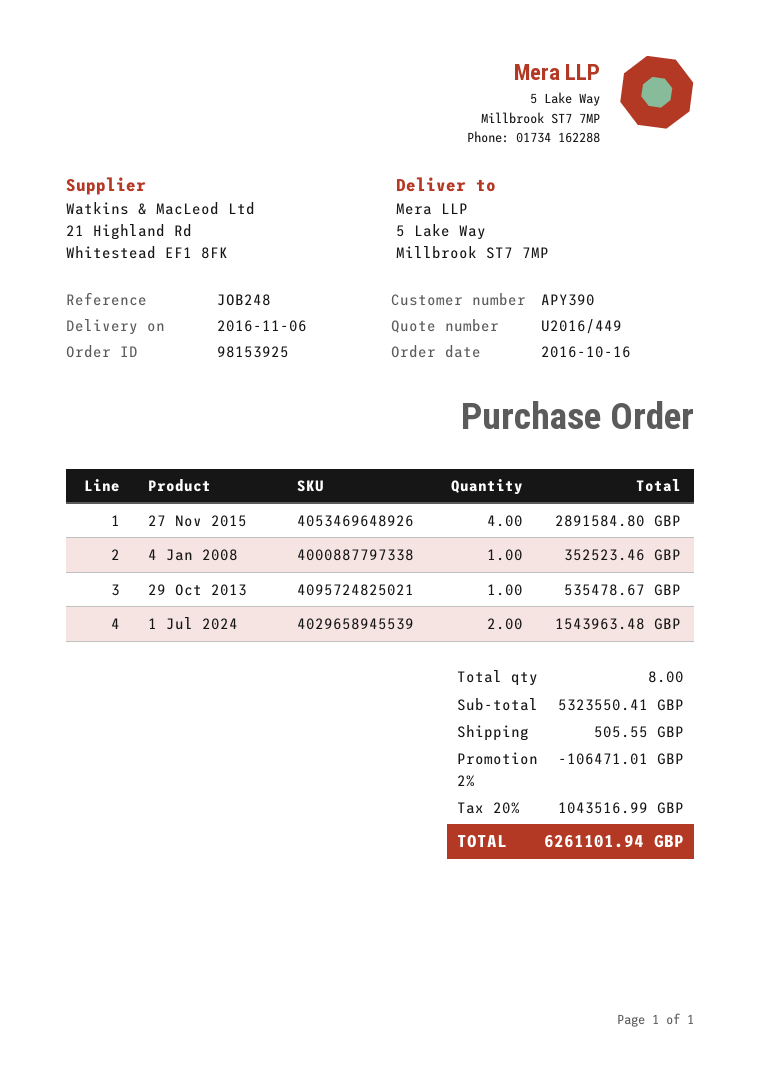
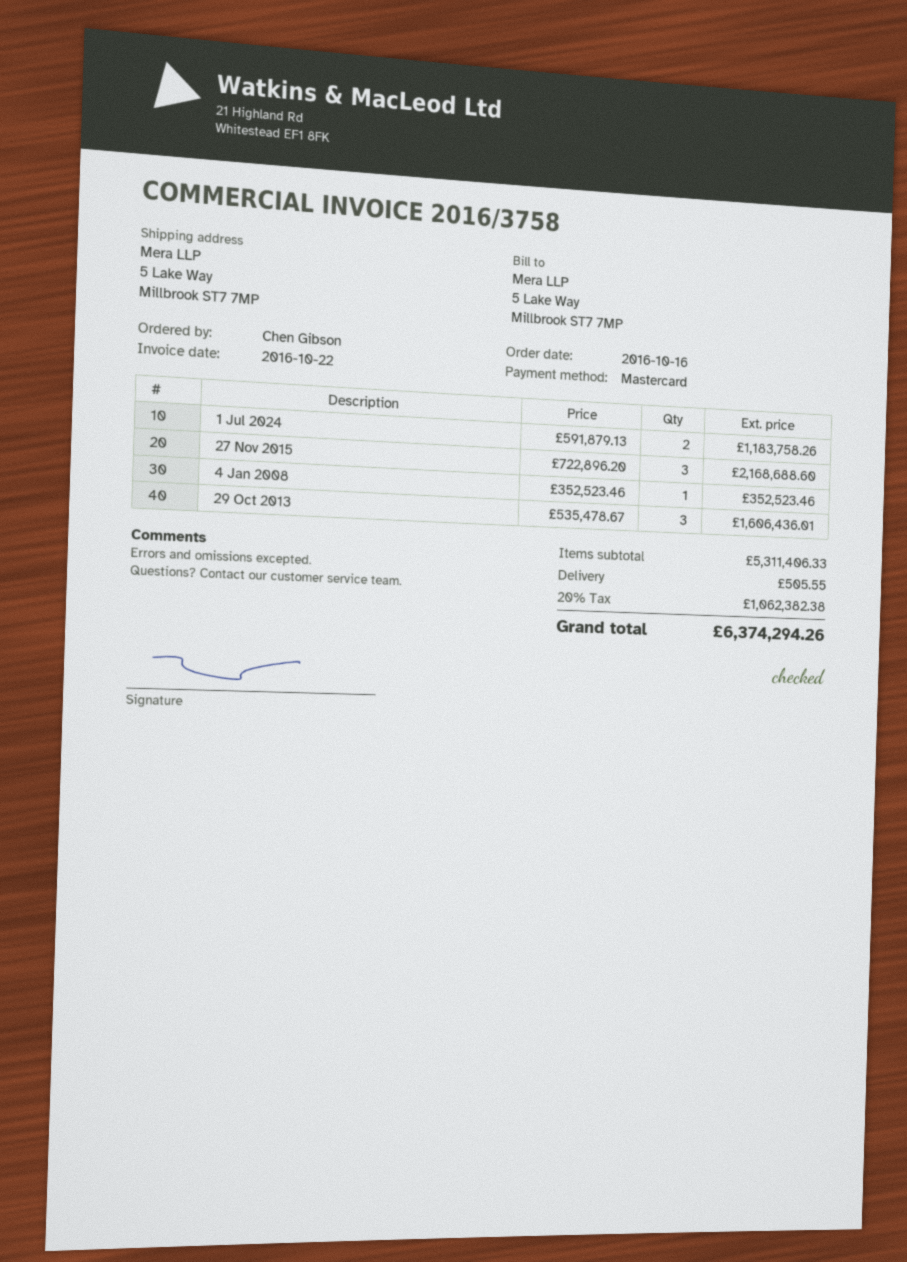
27 Nov 2015: 4 for 2891584.80 -> 3 for 2168688.60
29 Oct 2013: 1 for 535478.67 -> 3 for 1606436.01
1 Jul 2024: 2 for 1543963.48 -> 2 for 1183758.26
subtotal: 5323550.41 -> 5311406.33
discount: 2% = 106471.01 -> none
tax: 20% = 1043516.99 -> 20% = 1062382.38
total: 6261101.94 -> 6374294.26

